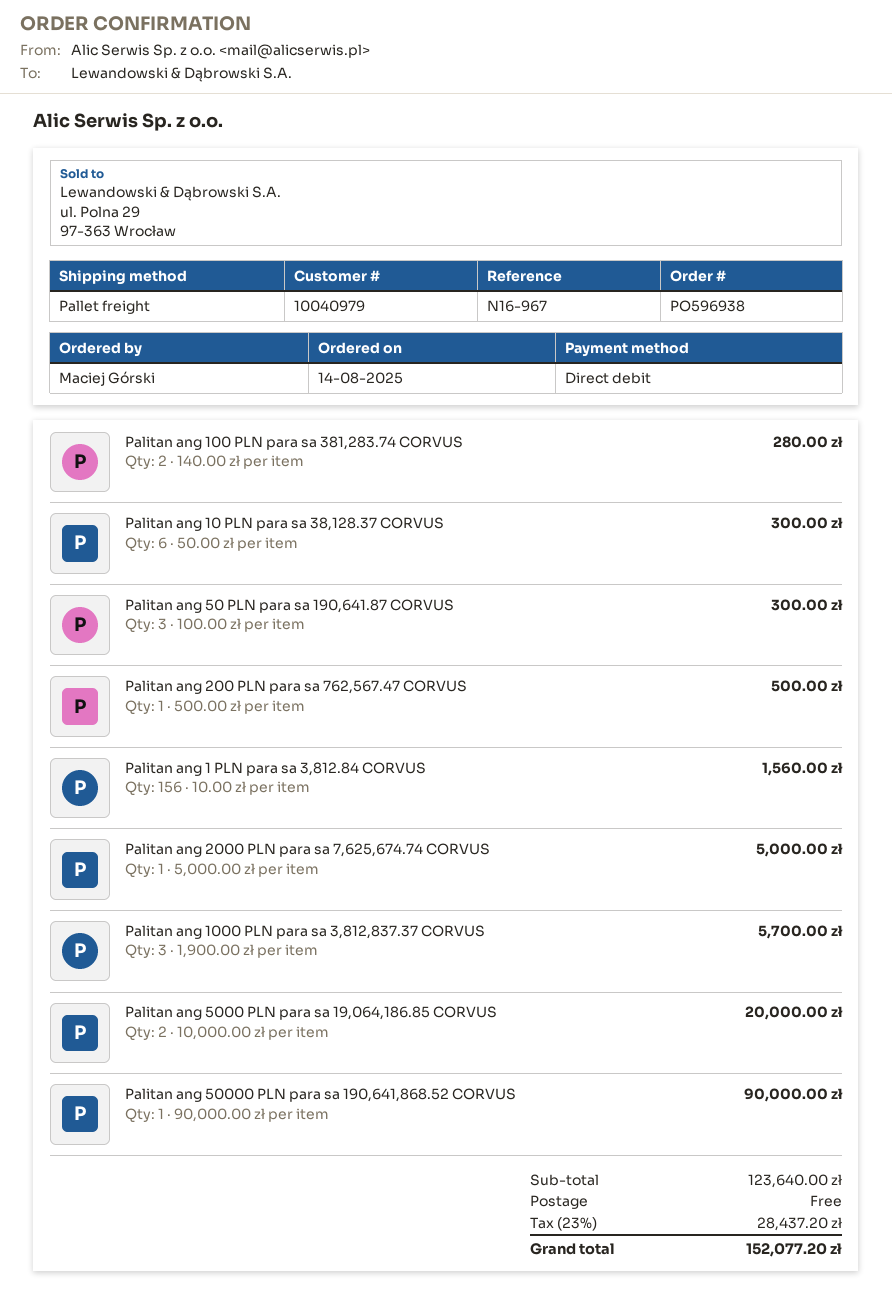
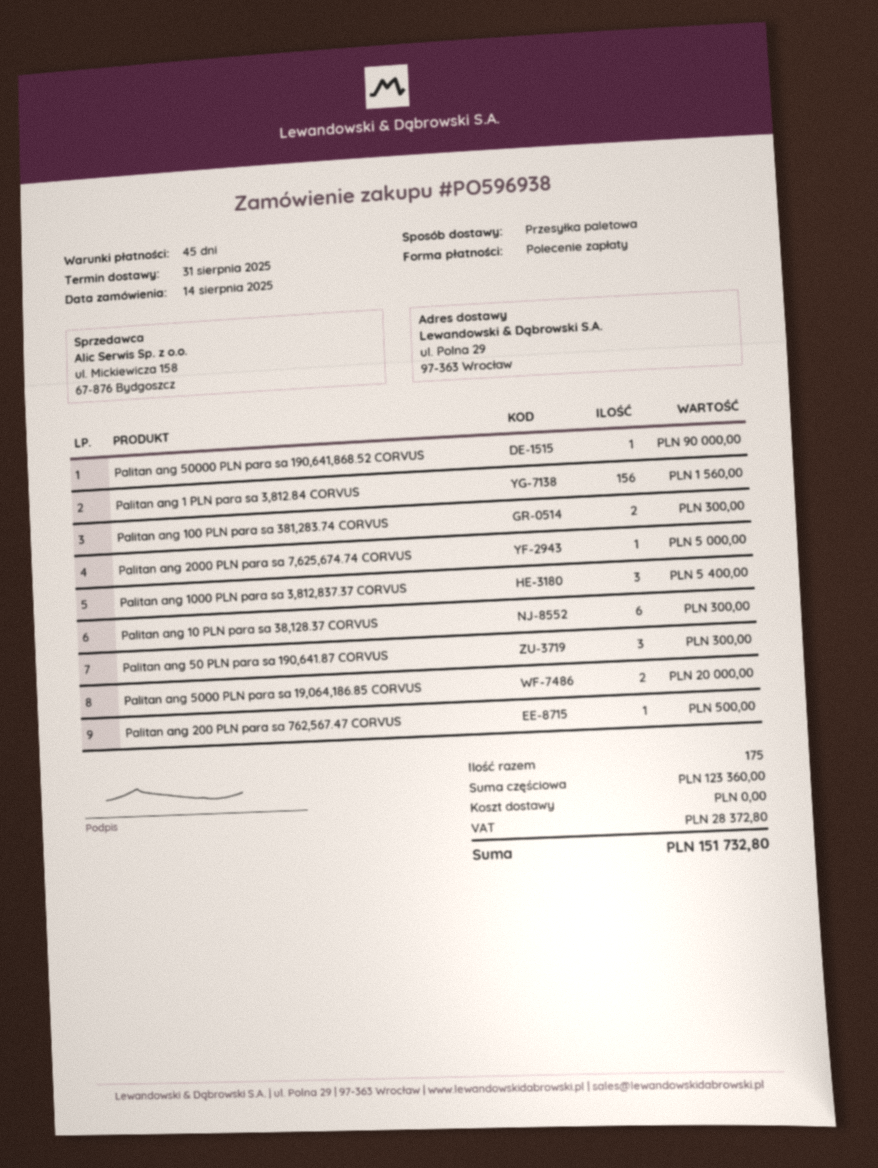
Palitan ang 100 PLN para sa 381,283.74 CORVUS: 2 for 280.00 -> 2 for 300.00
Palitan ang 1000 PLN para sa 3,812,837.37 CORVUS: 3 for 5700.00 -> 3 for 5400.00
subtotal: 123640.00 -> 123360.00
tax: 28437.20 -> 28372.80
total: 152077.20 -> 151732.80

